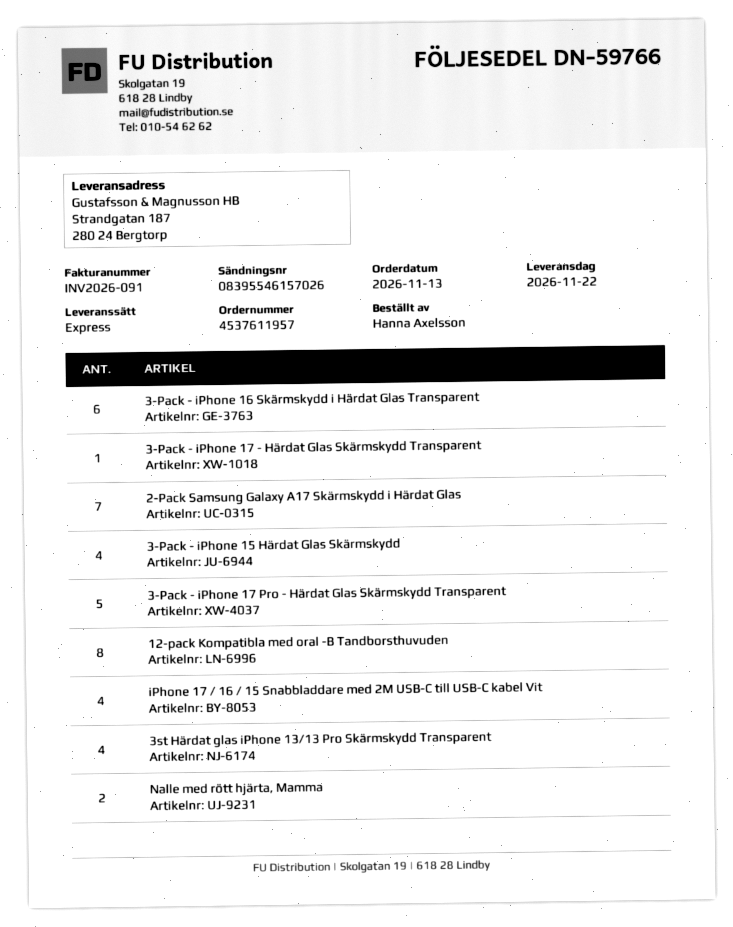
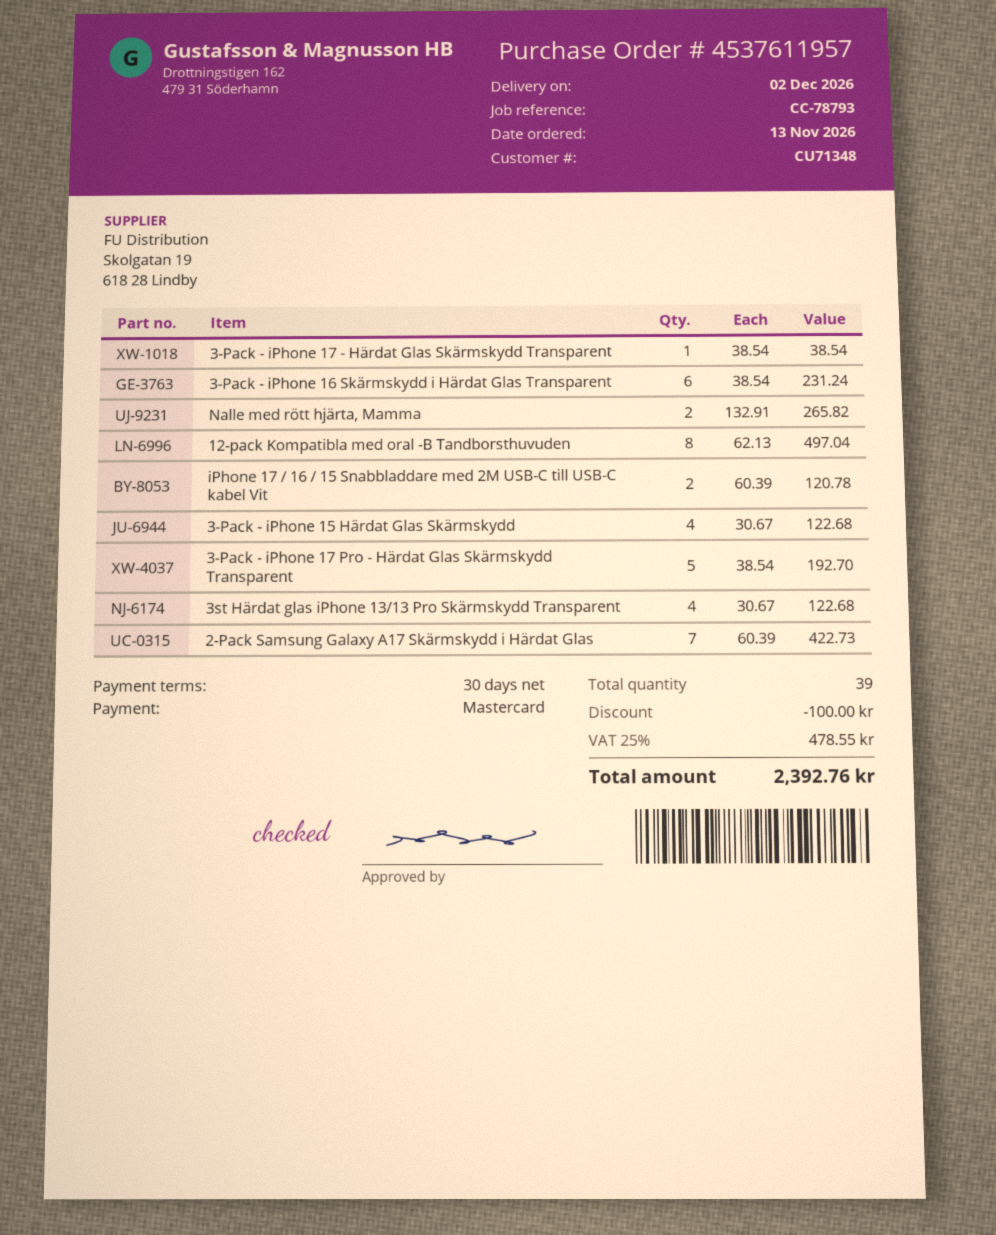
delivery date: 2026-11-22 -> 2026-12-02
iPhone 17 / 16 / 15 Snabbladdare med 2M USB-C till USB-C kabel Vit: 4 -> 2

